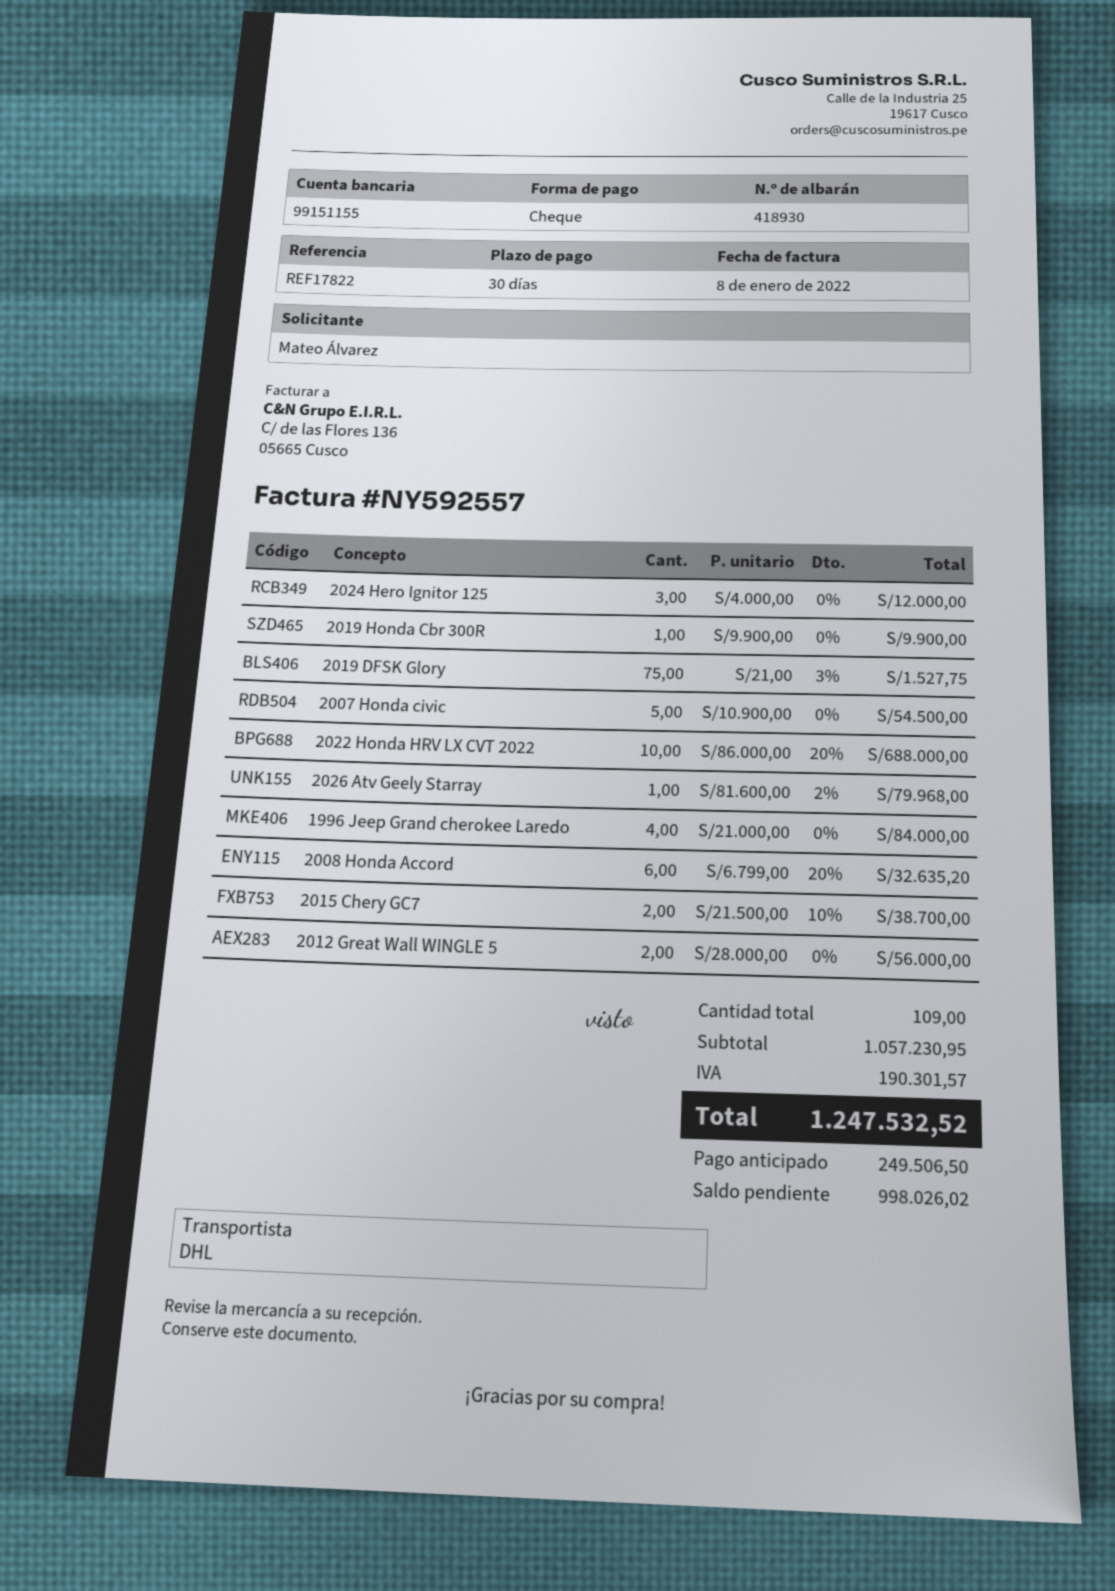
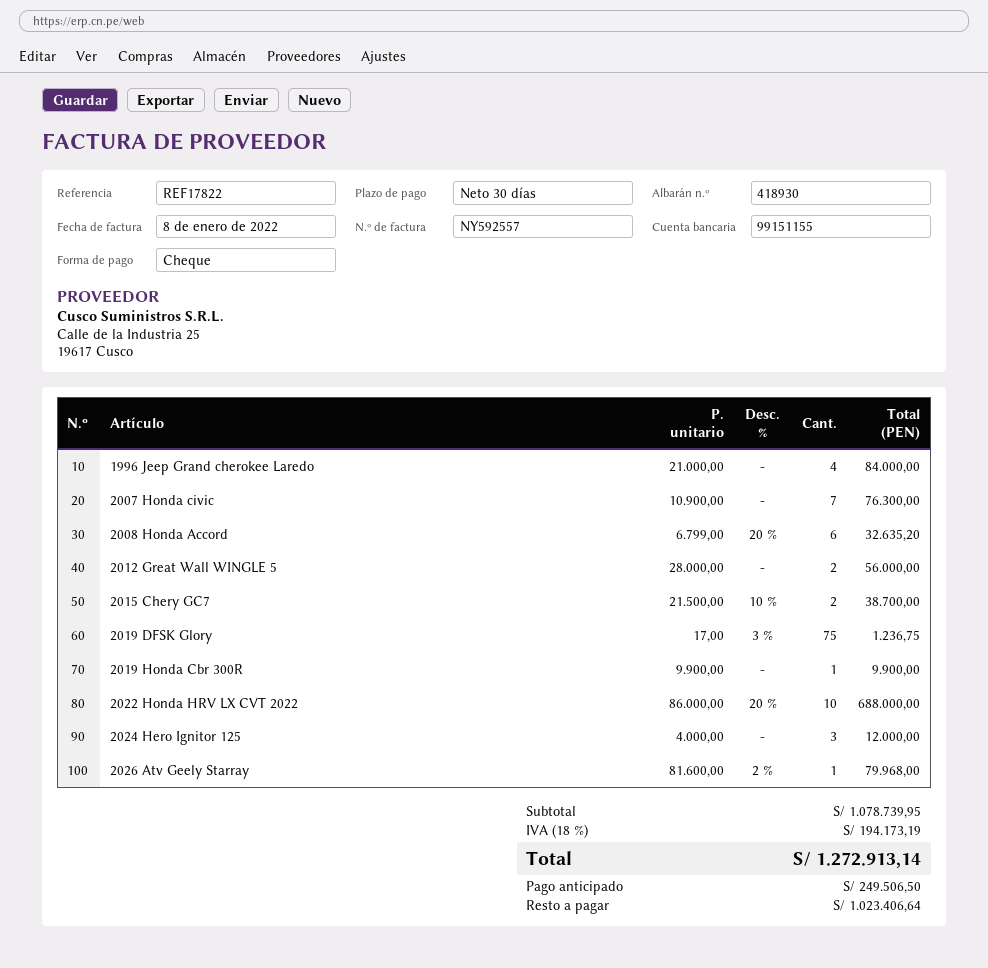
2019 DFSK Glory: 75 x 21.00 - 3% = 1527.75 -> 75 x 17.00 - 3% = 1236.75
2007 Honda civic: 5 x 10900.00 = 54500.00 -> 7 x 10900.00 = 76300.00
subtotal: 1057230.95 -> 1078739.95
tax: 190301.57 -> 194173.19
total: 1247532.52 -> 1272913.14
balance: 998026.02 -> 1023406.64

